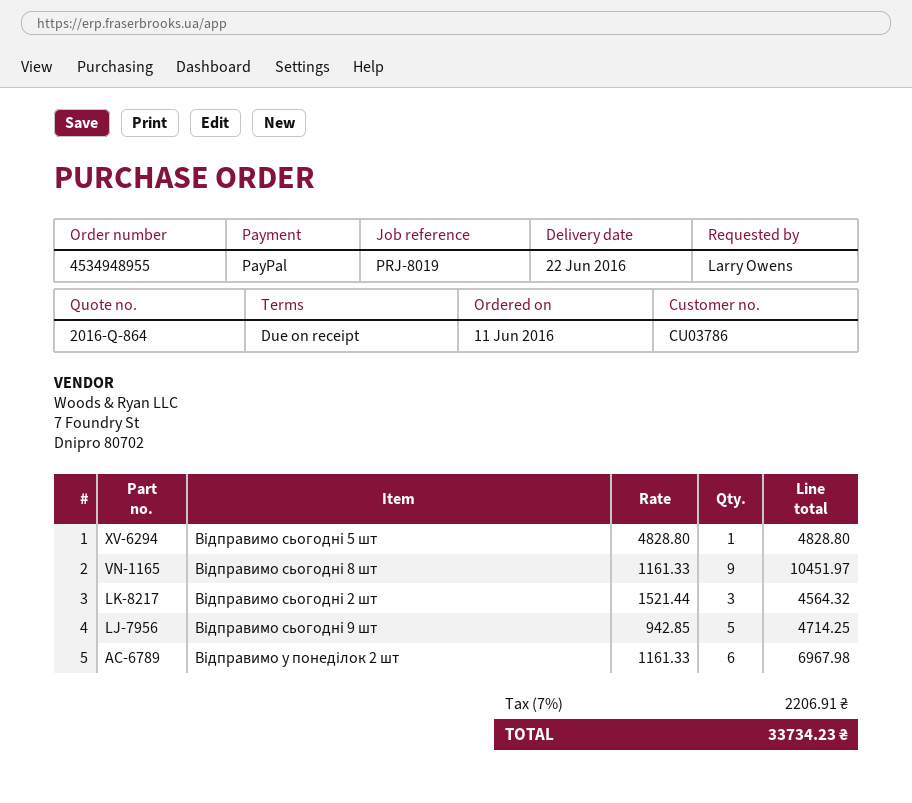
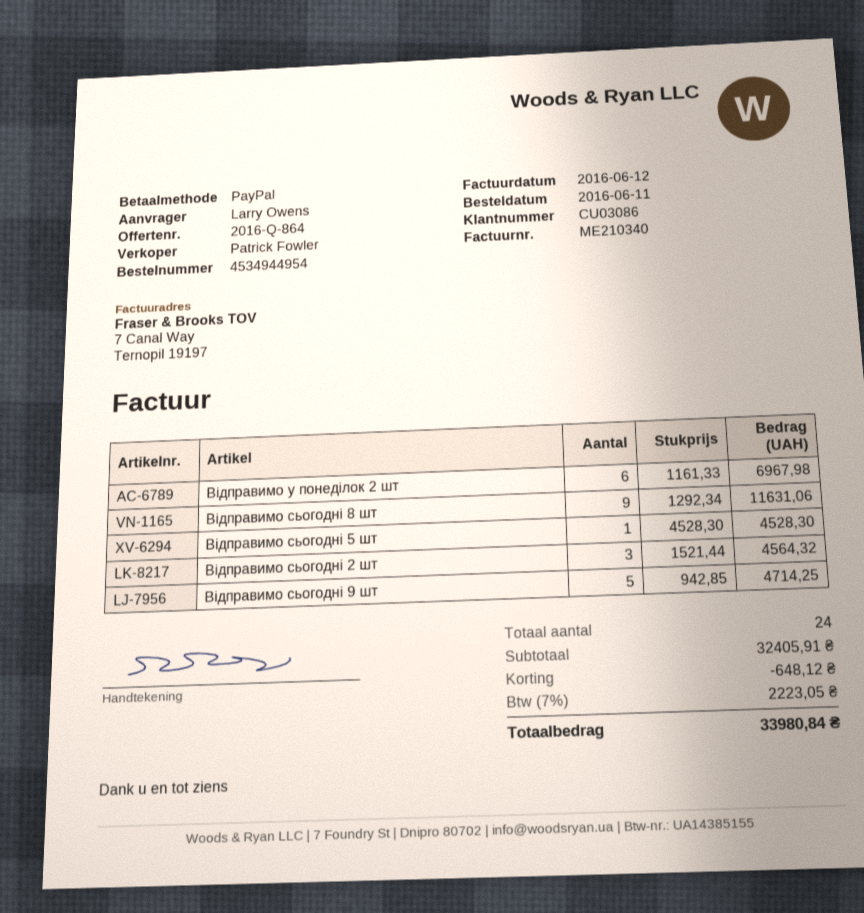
order number: 4534948955 -> 4534944954
customer number: CU03786 -> CU03086
Відправимо сьогодні 5 шт: 1 x 4828.80 = 4828.80 -> 1 x 4528.30 = 4528.30
Відправимо сьогодні 8 шт: 9 x 1161.33 = 10451.97 -> 9 x 1292.34 = 11631.06
discount: none -> 648.12
tax: 7% = 2206.91 -> 7% = 2223.05
total: 33734.23 -> 33980.84

